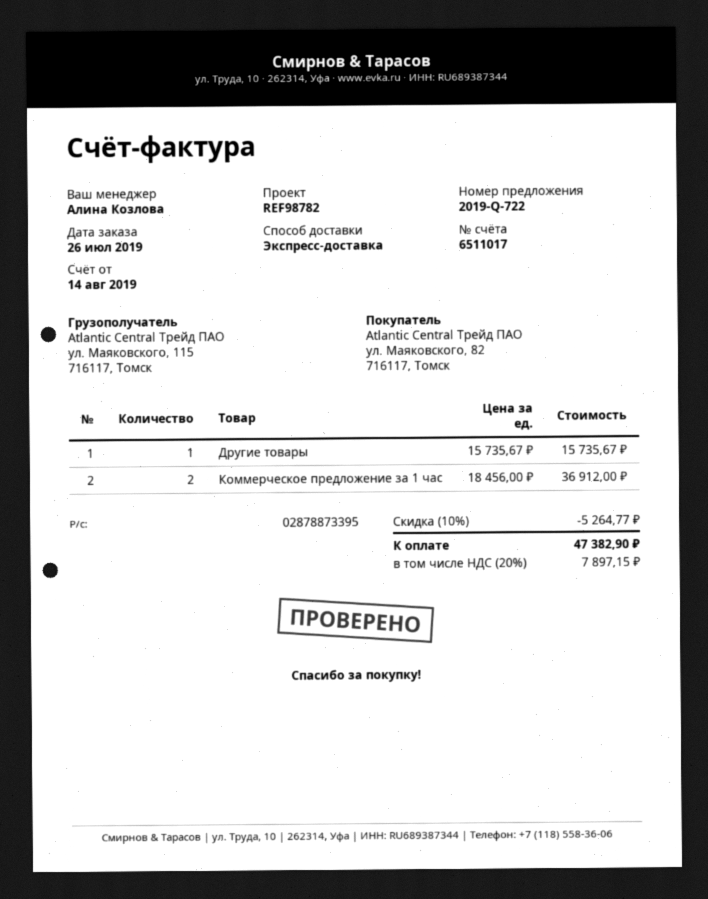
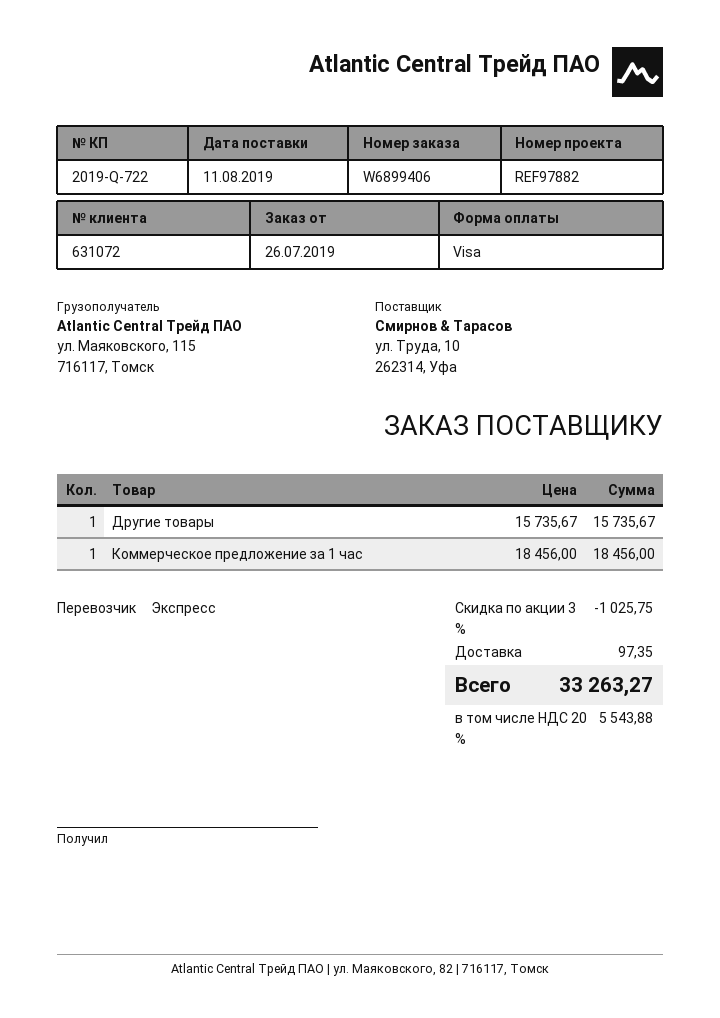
reference: REF98782 -> REF97882
Коммерческое предложение за 1 час: 2 x 18456.00 = 36912.00 -> 1 x 18456.00 = 18456.00
discount: 10% = 5264.77 -> 3% = 1025.75
shipping: none -> 97.35
tax: 20% = 7897.15 -> 20% = 5543.88
total: 47382.90 -> 33263.27

